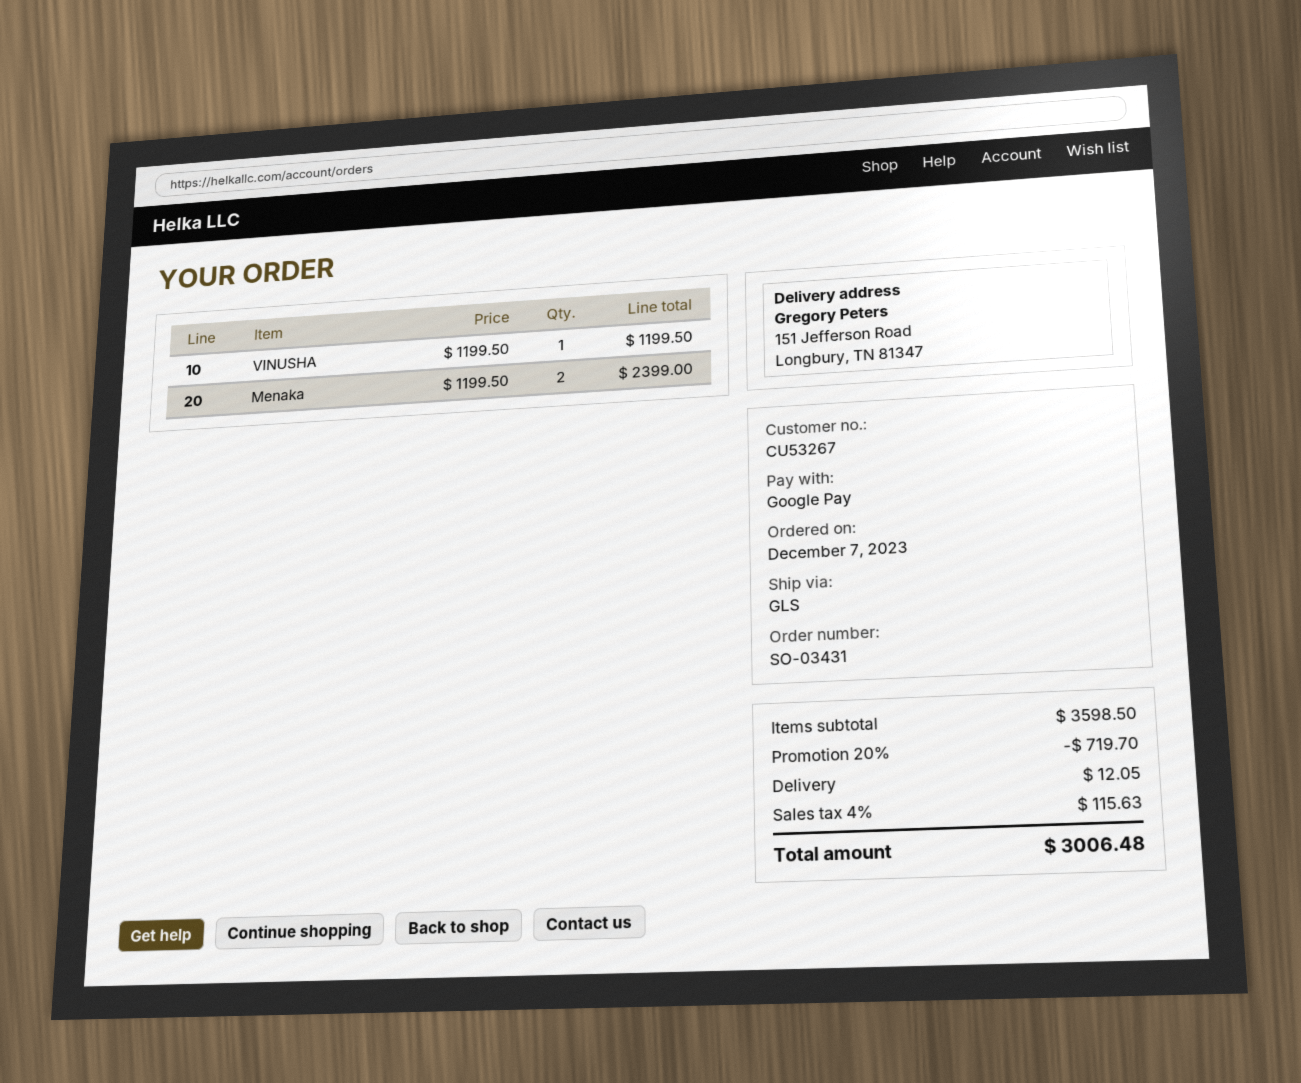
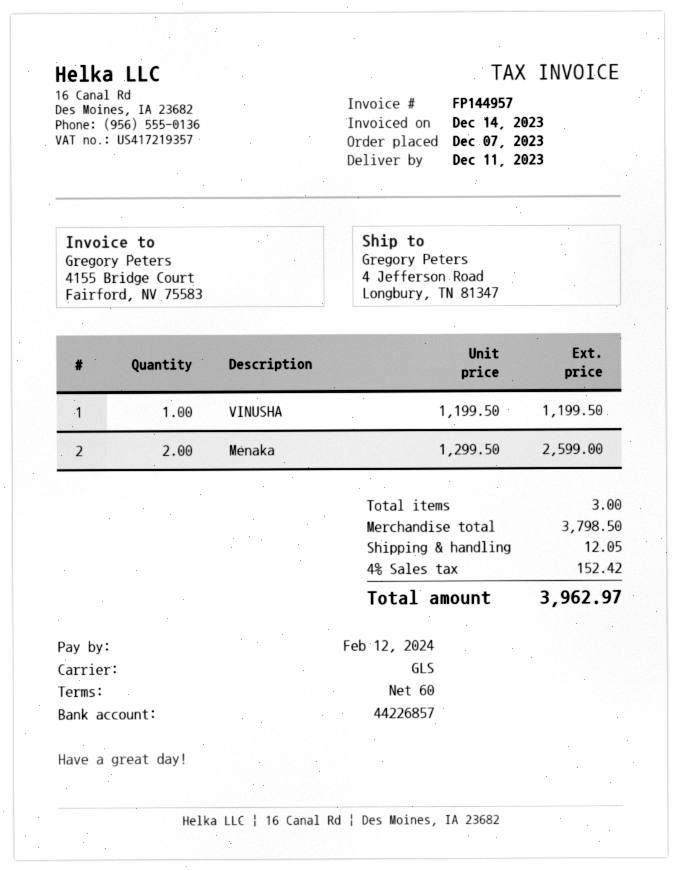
ship to: 151 Jefferson Road, Longbury, TN 81347 -> 4 Jefferson Road, Longbury, TN 81347
Menaka: 2 x 1199.50 = 2399.00 -> 2 x 1299.50 = 2599.00
subtotal: 3598.50 -> 3798.50
discount: 20% = 719.70 -> none
tax: 4% = 115.63 -> 4% = 152.42
total: 3006.48 -> 3962.97

